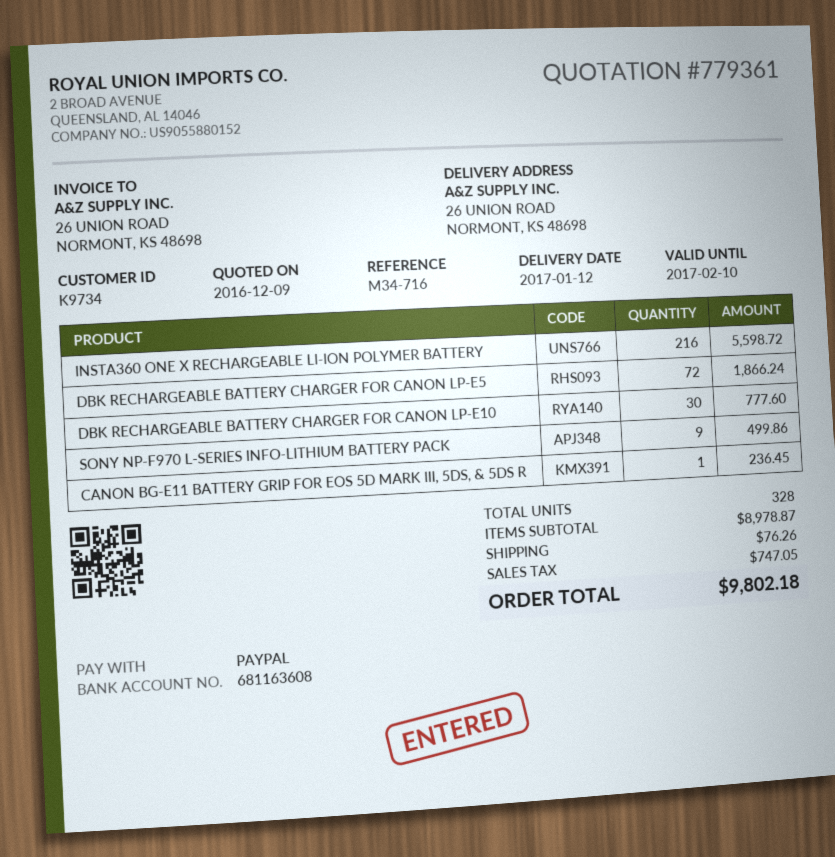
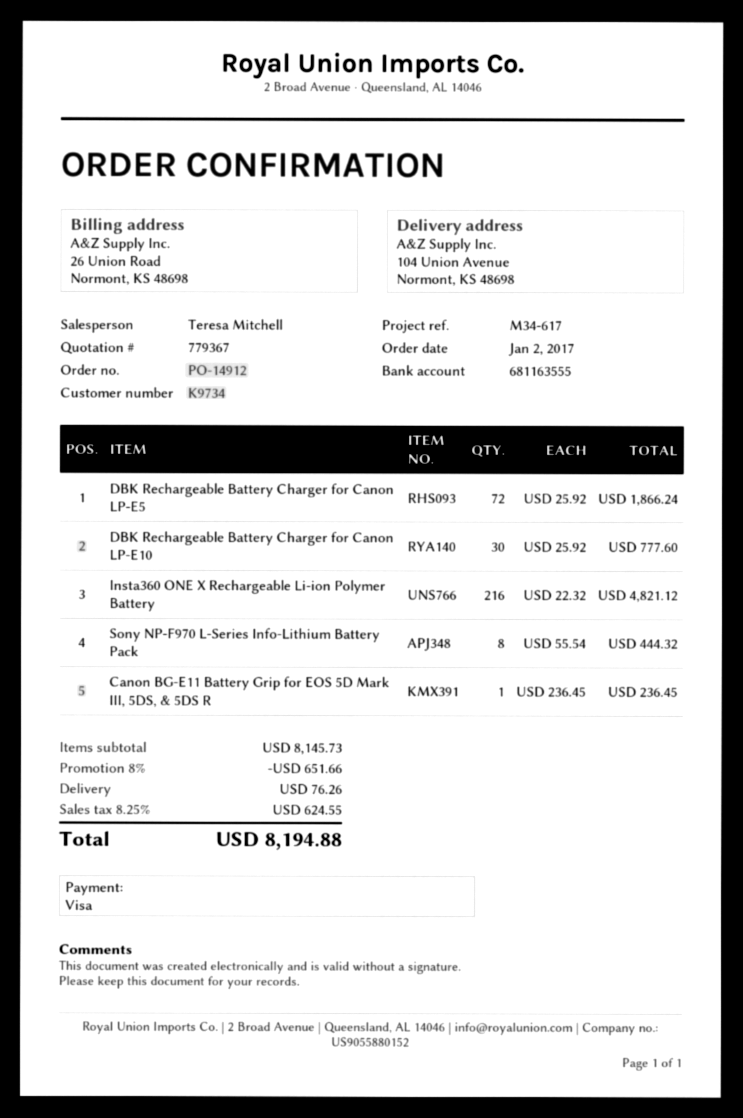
quote number: 779361 -> 779367
reference: M34-716 -> M34-617
payment method: PayPal -> Visa
bank account: 681163608 -> 681163555
ship to: 26 UNION ROAD, NORMONT, KS 48698 -> 104 Union Avenue, Normont, KS 48698
INSTA360 ONE X RECHARGEABLE LI-ION POLYMER BATTERY: 216 for 5598.72 -> 216 for 4821.12
SONY NP-F970 L-SERIES INFO-LITHIUM BATTERY PACK: 9 for 499.86 -> 8 for 444.32
subtotal: 8978.87 -> 8145.73
discount: none -> 8% = 651.66
tax: 747.05 -> 624.55
total: 9802.18 -> 8194.88

